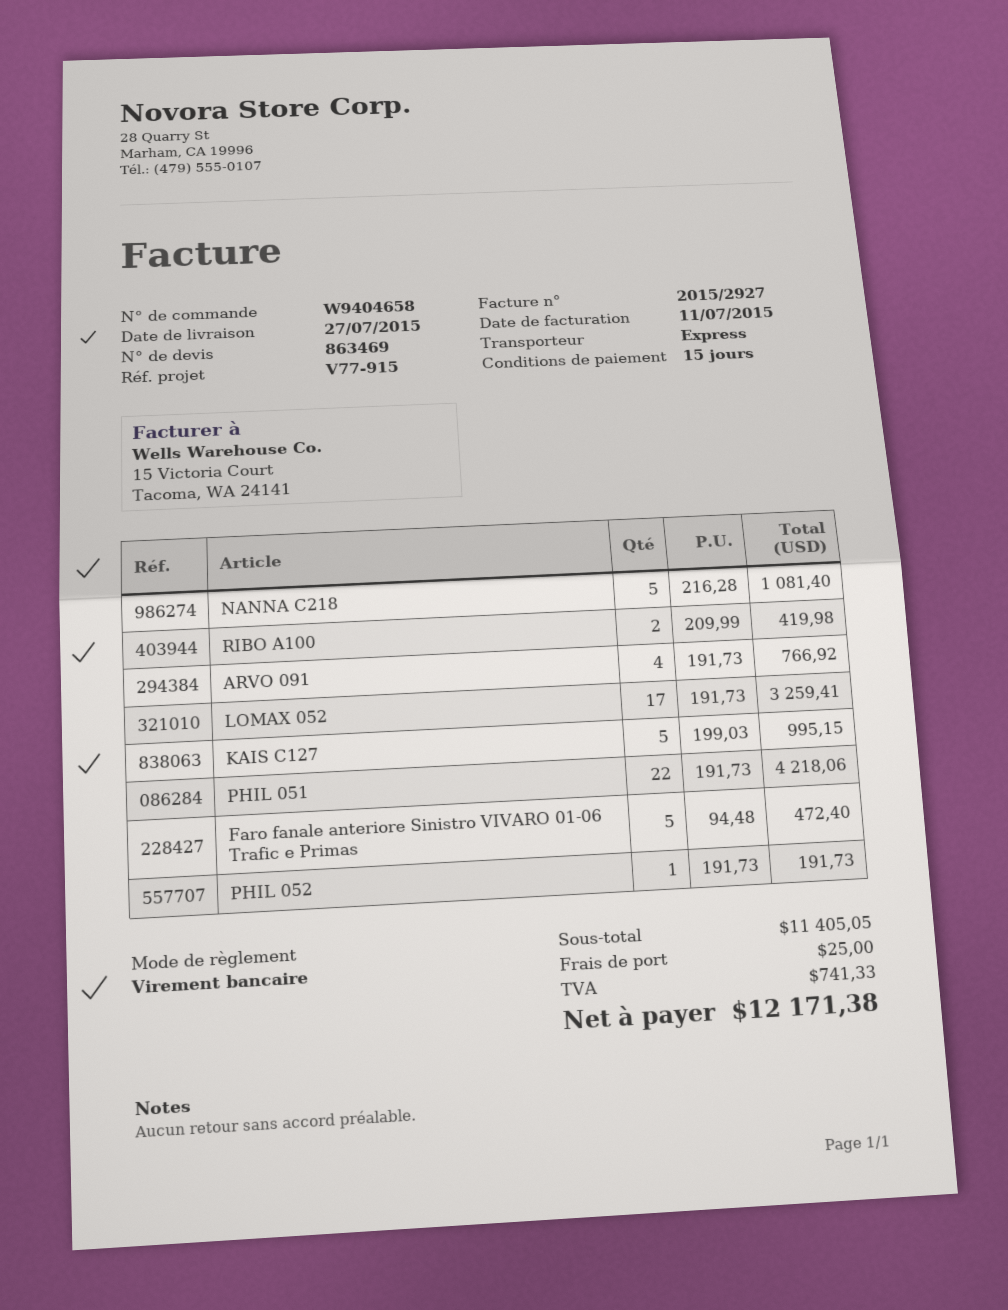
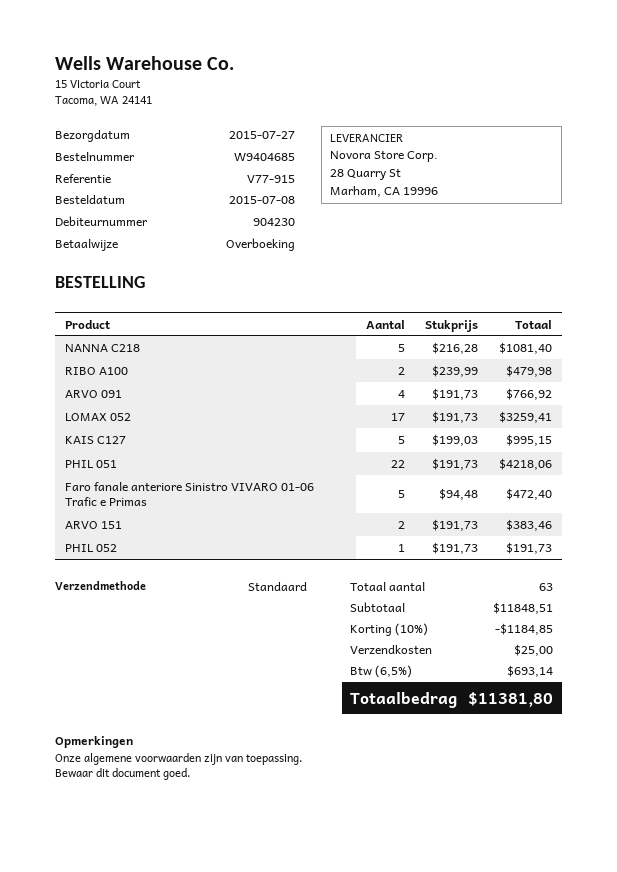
order number: W9404658 -> W9404685
shipping method: express -> standard
RIBO A100: 2 x 209.99 = 419.98 -> 2 x 239.99 = 479.98
ARVO 151: none -> 2 x 191.73 = 383.46
subtotal: 11405.05 -> 11848.51
discount: none -> 10% = 1184.85
tax: 741.33 -> 693.14
total: 12171.38 -> 11381.80

